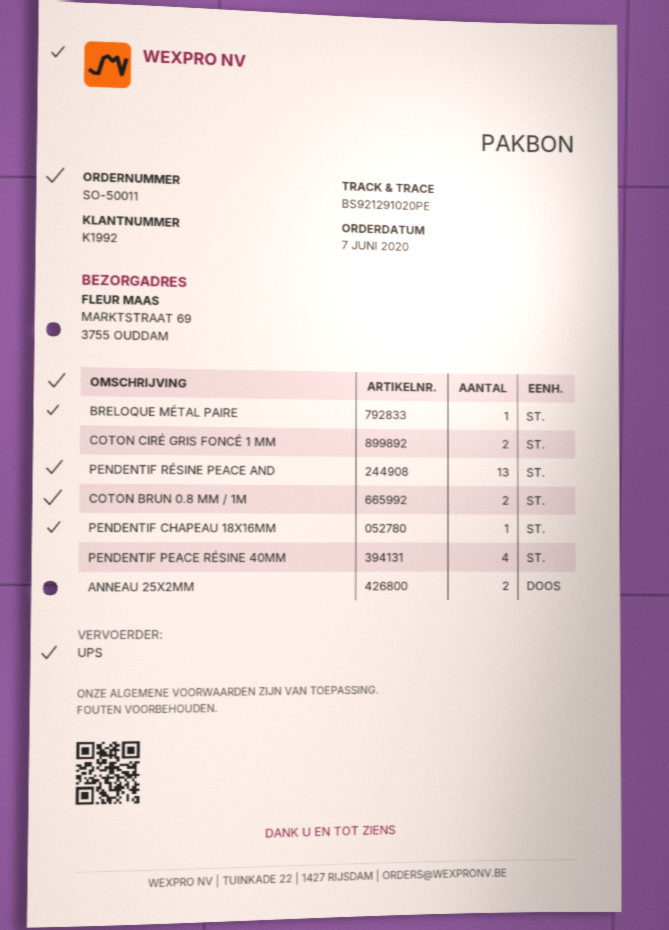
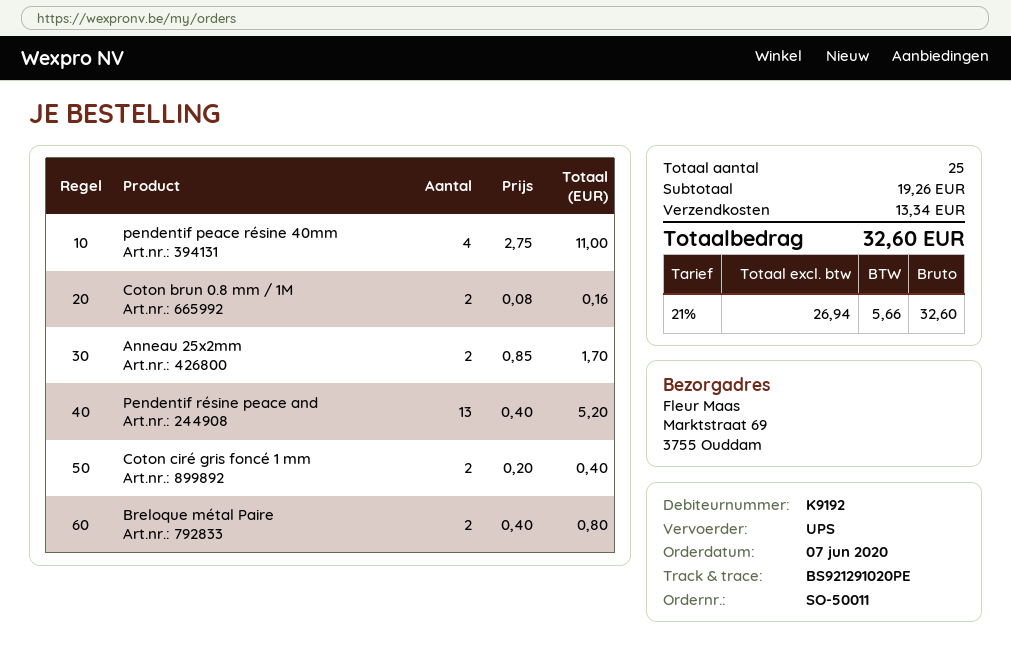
customer number: K1992 -> K9192
BRELOQUE MÉTAL PAIRE: 1 -> 2
PENDENTIF CHAPEAU 18X16MM: 1 -> none

